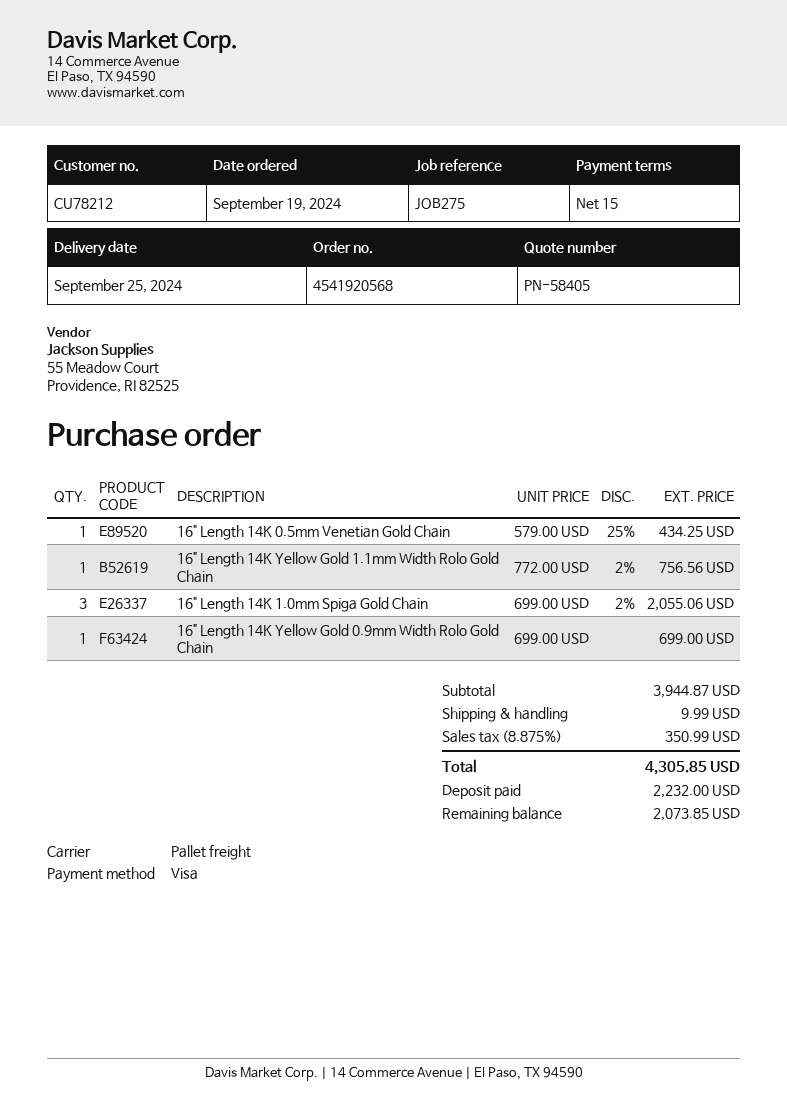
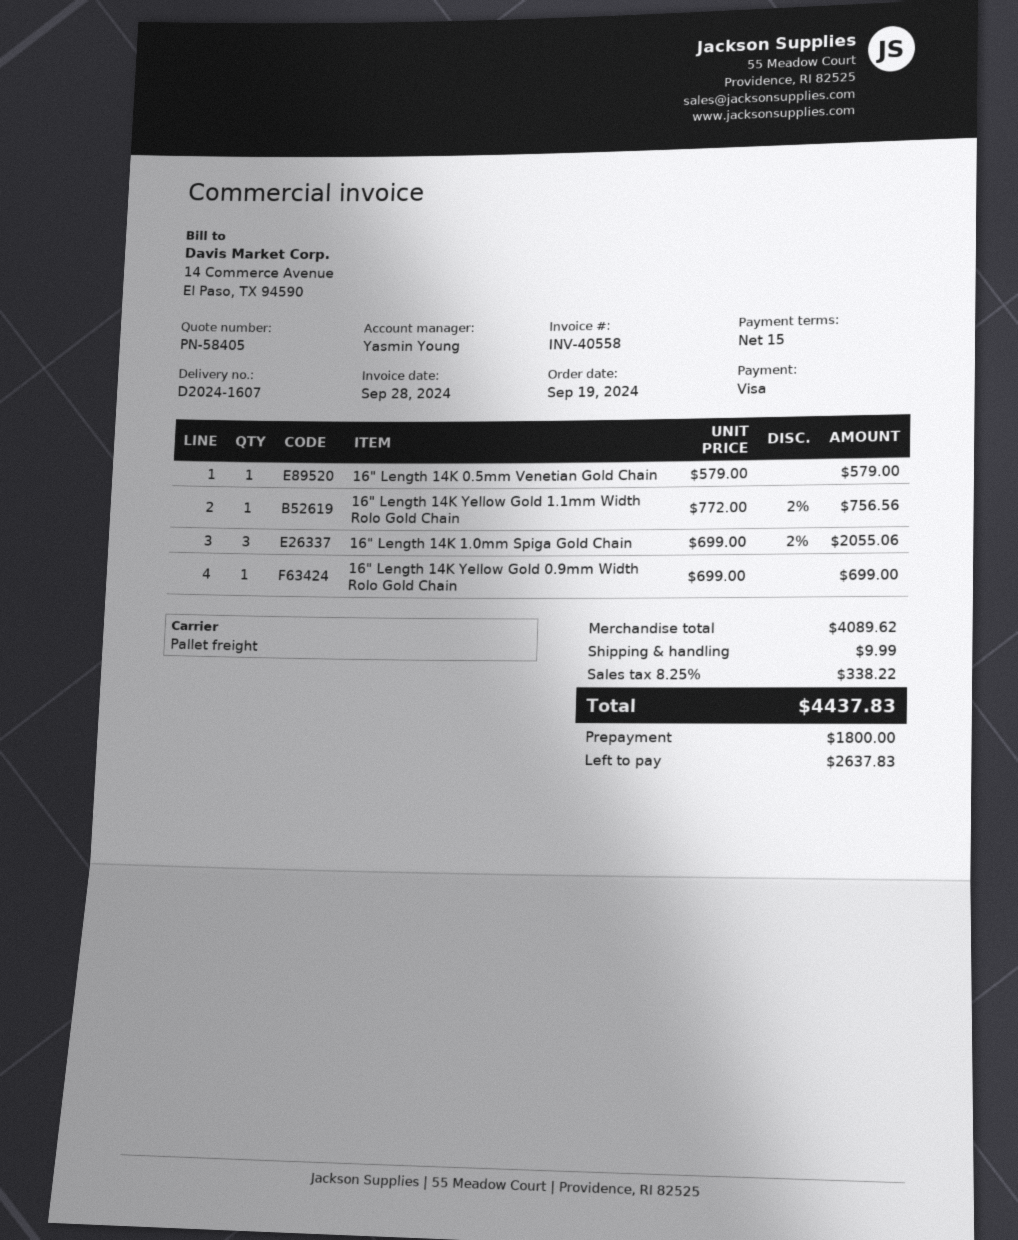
16" Length 14K 0.5mm Venetian Gold Chain: 1 x 579.00 - 25% = 434.25 -> 1 x 579.00 = 579.00
subtotal: 3944.87 -> 4089.62
tax: 8.875% = 350.99 -> 8.25% = 338.22
total: 4305.85 -> 4437.83
deposit: 2232.00 -> 1800.00
balance: 2073.85 -> 2637.83

